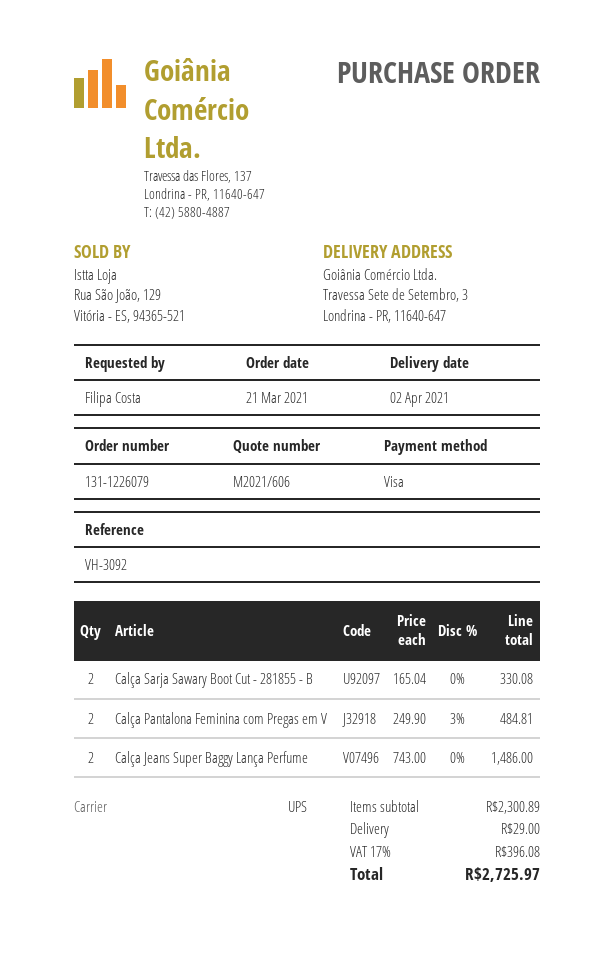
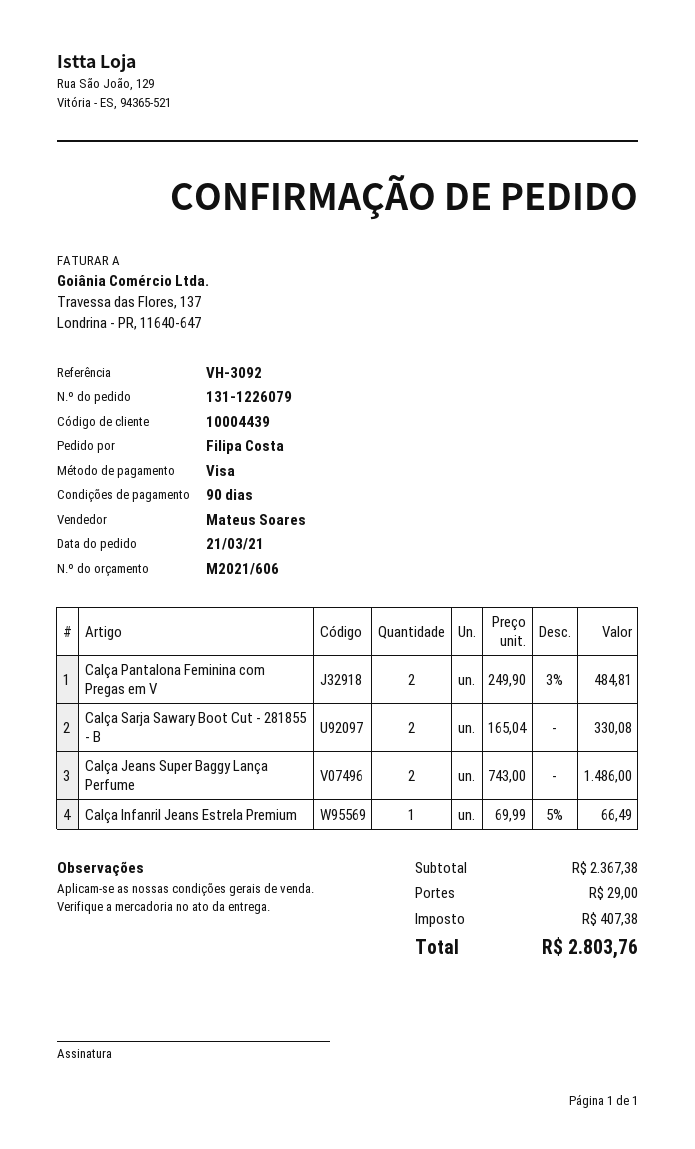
Calça Infanril Jeans Estrela Premium: none -> 1 x 69.99 - 5% = 66.49
subtotal: 2300.89 -> 2367.38
tax: 396.08 -> 407.38
total: 2725.97 -> 2803.76

